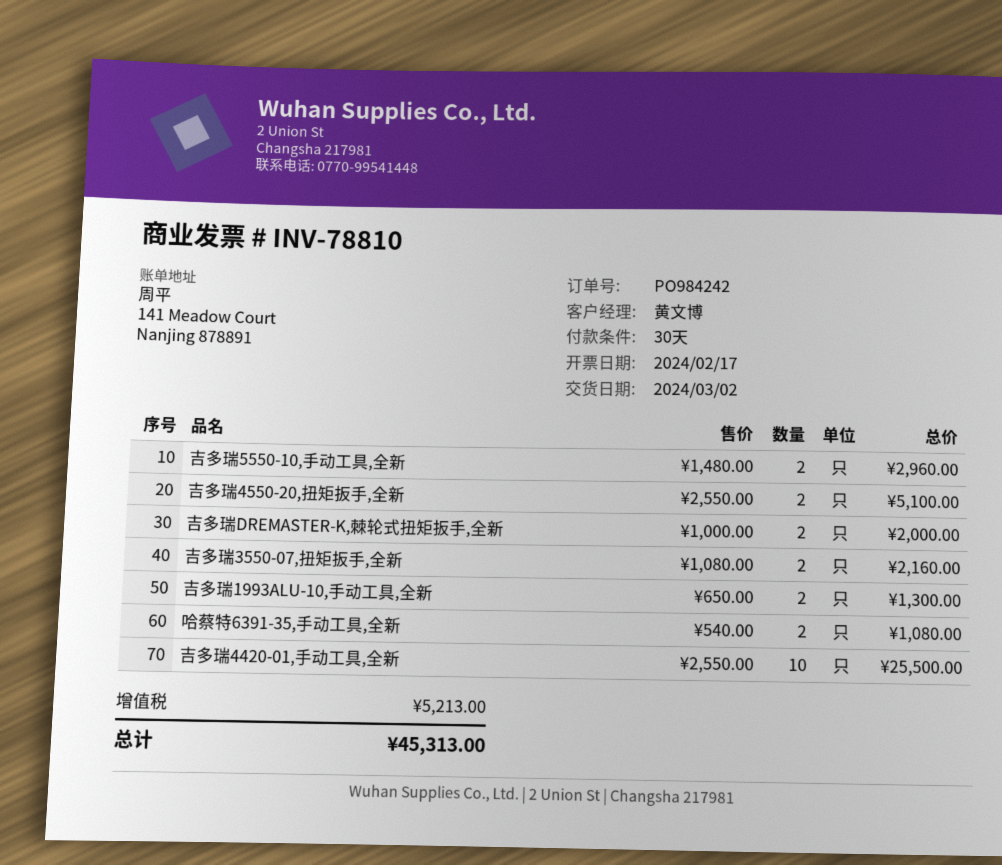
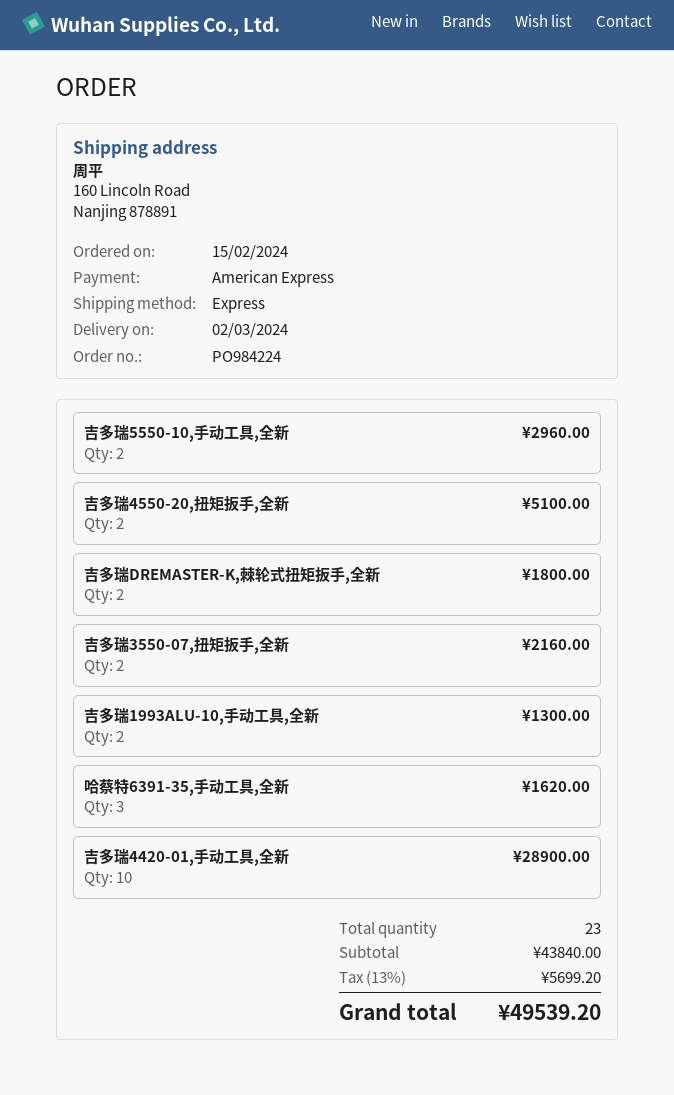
order number: PO984242 -> PO984224
吉多瑞DREMASTER-K,棘轮式扭矩扳手,全新: 2 for 2000.00 -> 2 for 1800.00
哈蔡特6391-35,手动工具,全新: 2 for 1080.00 -> 3 for 1620.00
吉多瑞4420-01,手动工具,全新: 10 for 25500.00 -> 10 for 28900.00
tax: 5213.00 -> 5699.20
total: 45313.00 -> 49539.20

